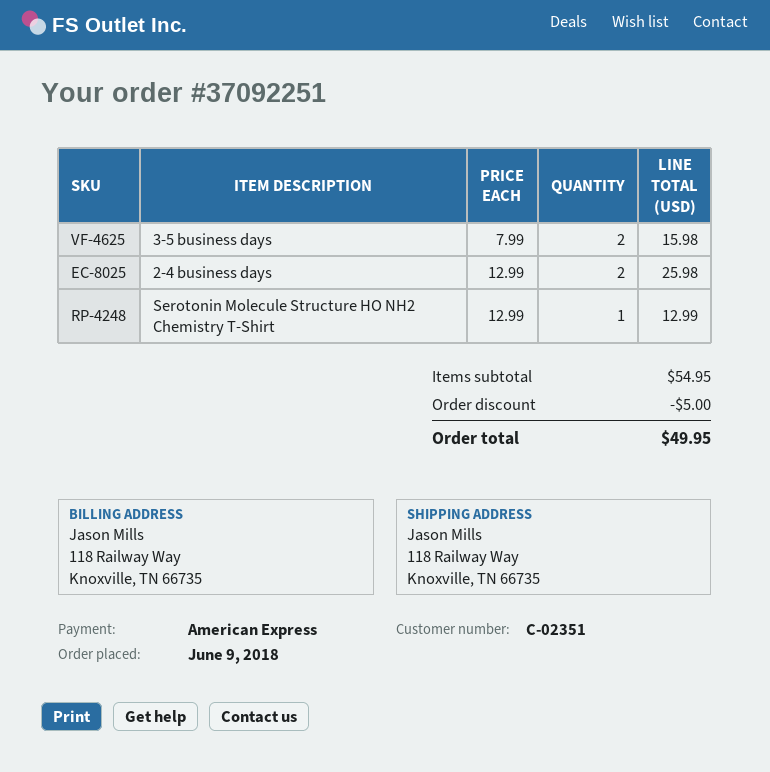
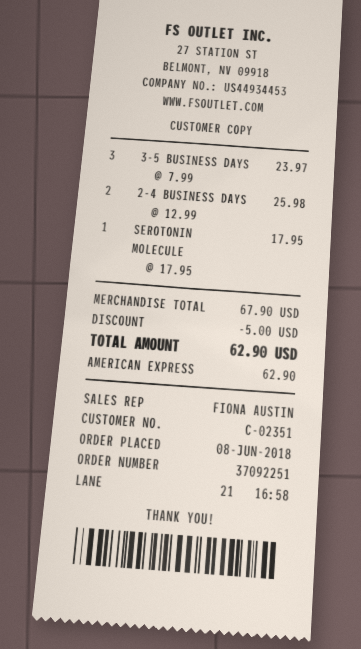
order date: 2018-06-09 -> 2018-06-08
3-5 business days: 2 x 7.99 = 15.98 -> 3 x 7.99 = 23.97
Serotonin Molecule Structure HO NH2 Chemistry T-Shirt: 1 x 12.99 = 12.99 -> 1 x 17.95 = 17.95
subtotal: 54.95 -> 67.90
total: 49.95 -> 62.90

